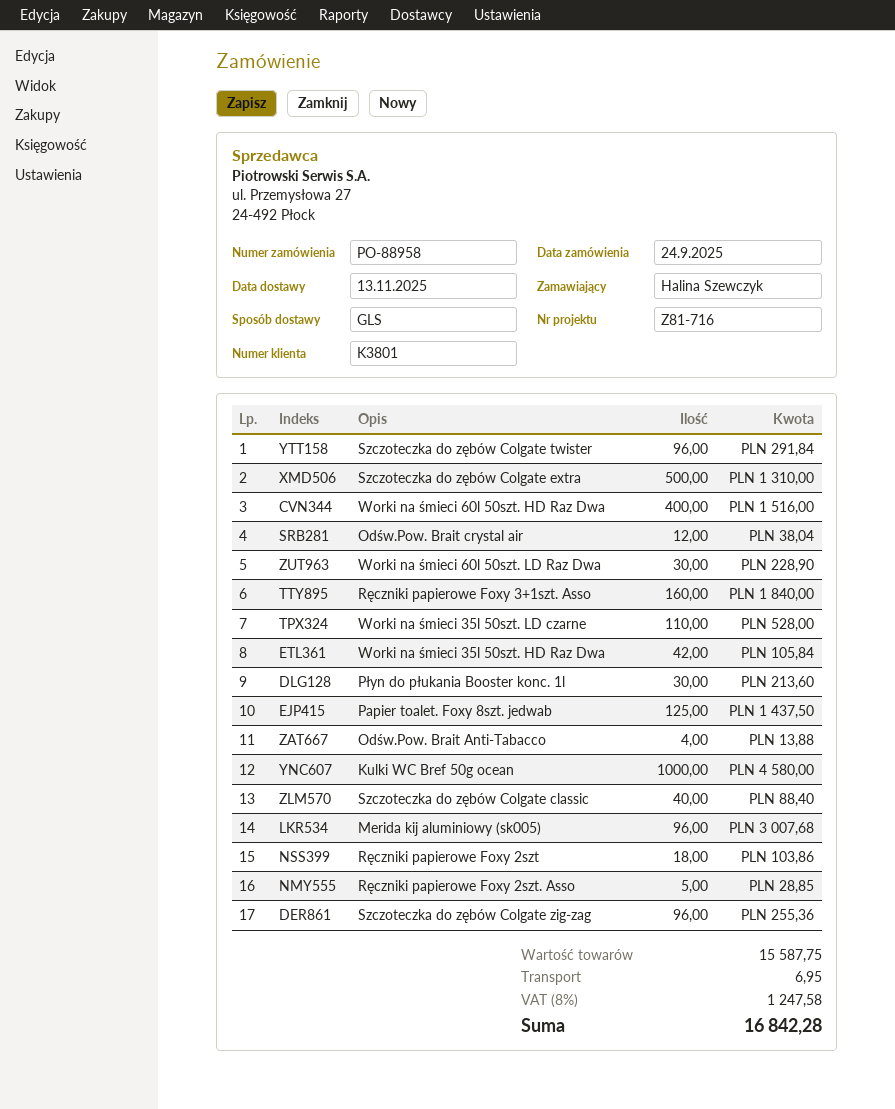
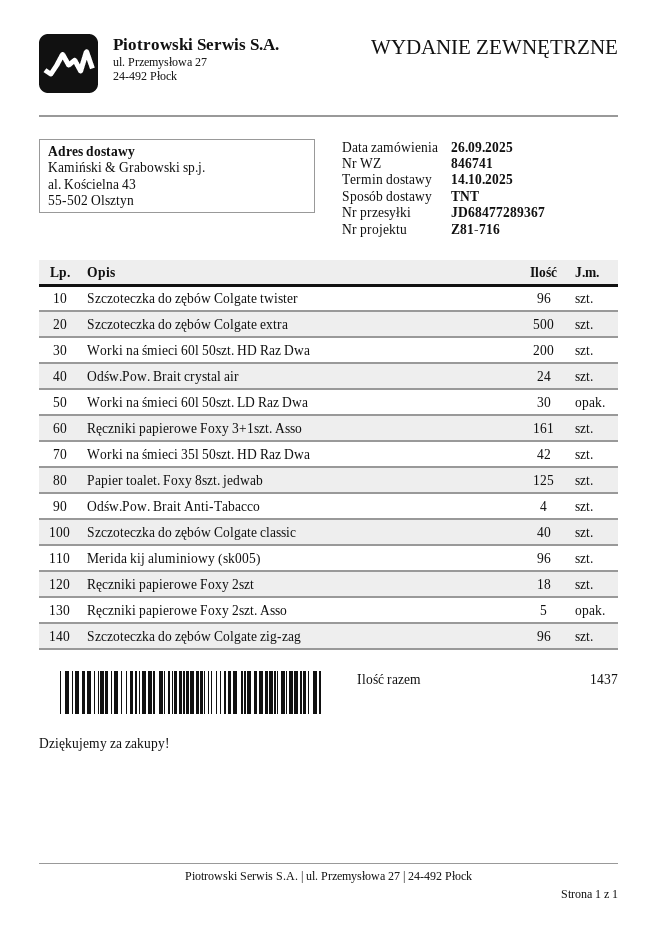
order date: 2025-09-24 -> 2025-09-26
delivery date: 2025-11-13 -> 2025-10-14
shipping method: GLS -> TNT
Worki na śmieci 60l 50szt. HD Raz Dwa: 400 -> 200
Odśw.Pow. Brait crystal air: 12 -> 24
Ręczniki papierowe Foxy 3+1szt. Asso: 160 -> 161
Worki na śmieci 35l 50szt. LD czarne: 110 -> none
Płyn do płukania Booster konc. 1l: 30 -> none
Kulki WC Bref 50g ocean: 1000 -> none

